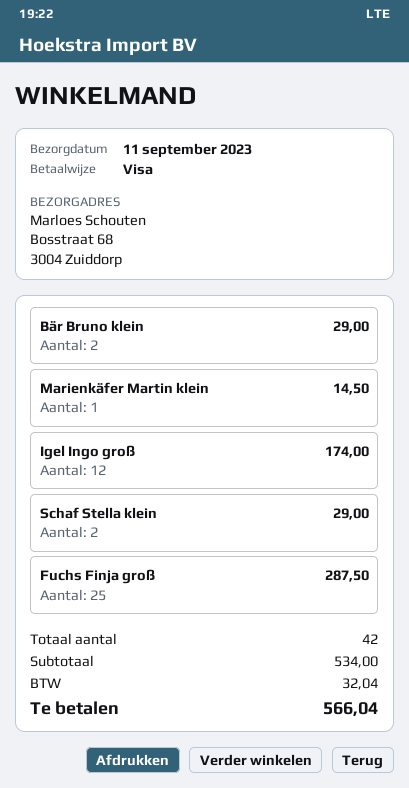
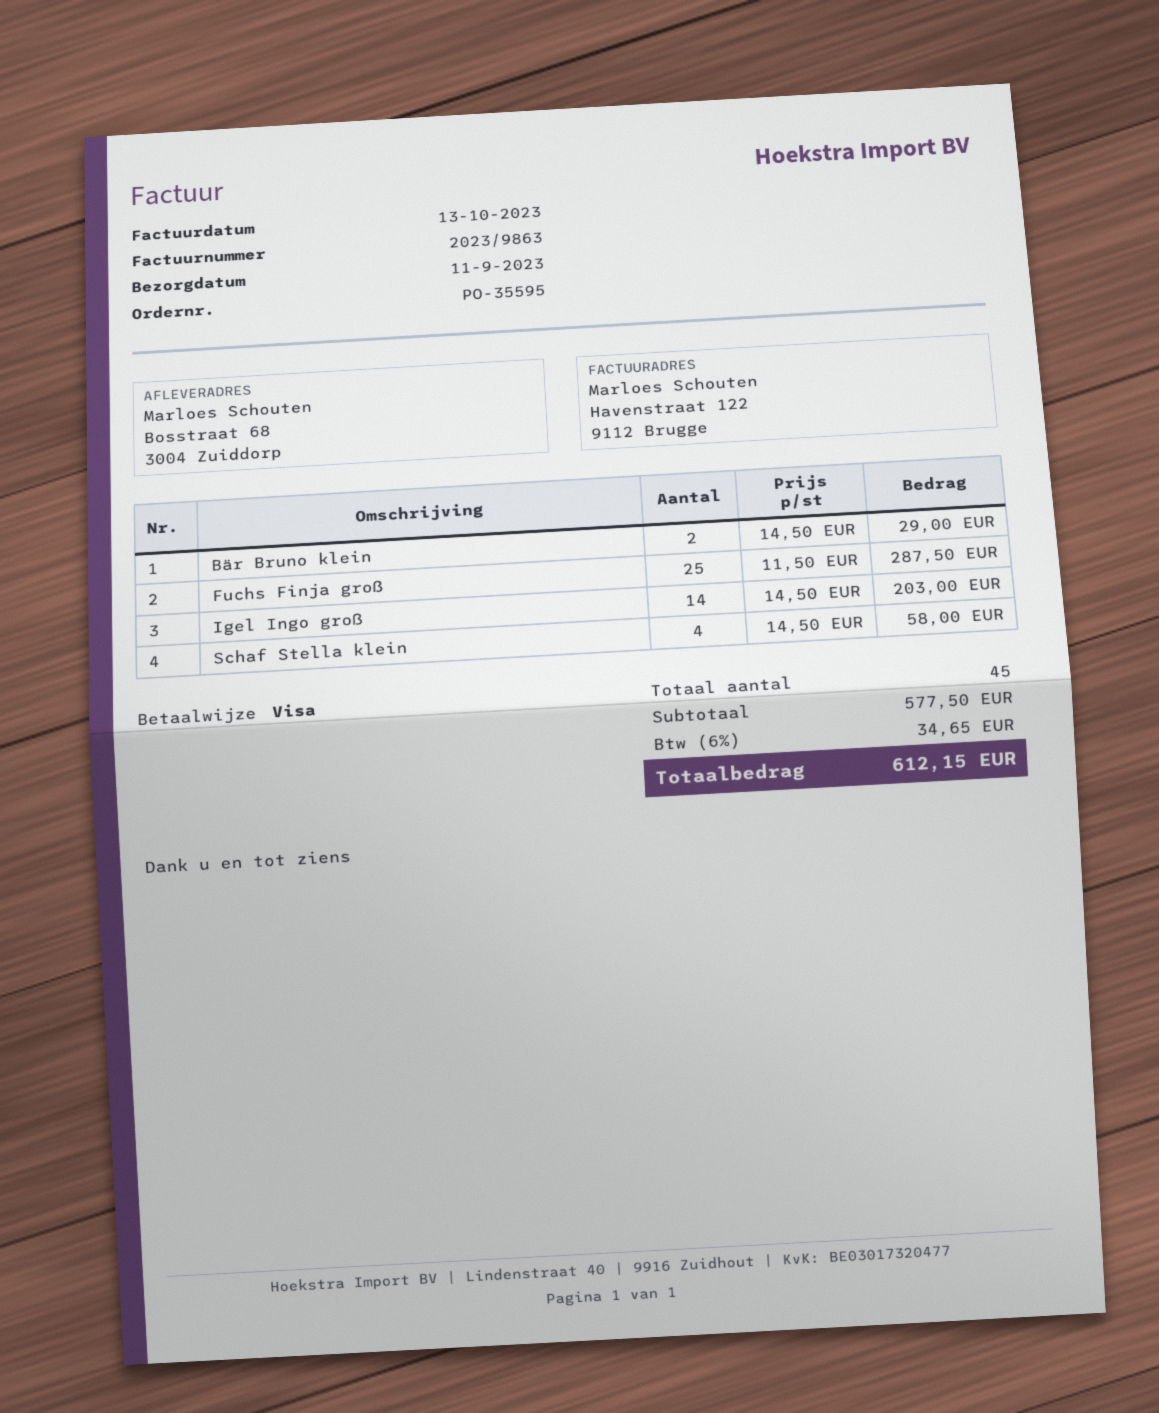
Marienkäfer Martin klein: 1 for 14.50 -> none
Igel Ingo groß: 12 for 174.00 -> 14 for 203.00
Schaf Stella klein: 2 for 29.00 -> 4 for 58.00
total quantity: 42 -> 45
subtotal: 534.00 -> 577.50
tax: 32.04 -> 34.65
total: 566.04 -> 612.15

